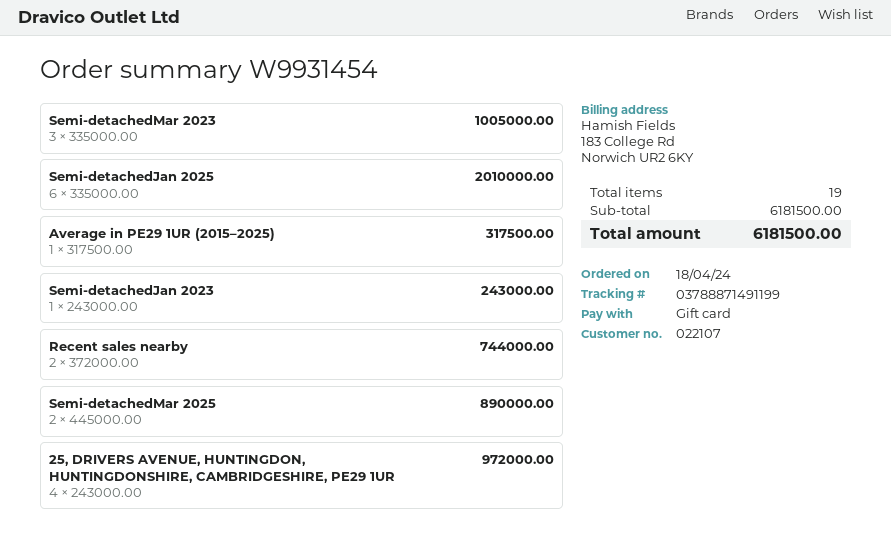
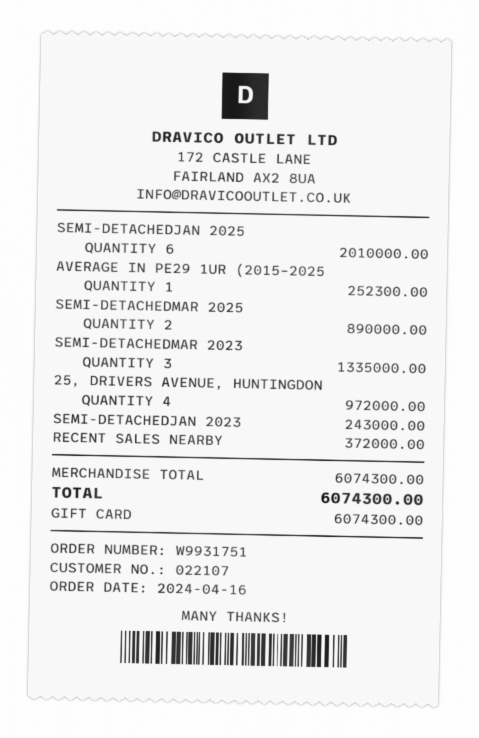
order number: W9931454 -> W9931751
order date: 2024-04-18 -> 2024-04-16
Semi-detachedMar 2023: 3 for 1005000.00 -> 3 for 1335000.00
Average in PE29 1UR (2015–2025): 1 for 317500.00 -> 1 for 252300.00
Recent sales nearby: 2 for 744000.00 -> 1 for 372000.00
subtotal: 6181500.00 -> 6074300.00
total: 6181500.00 -> 6074300.00

